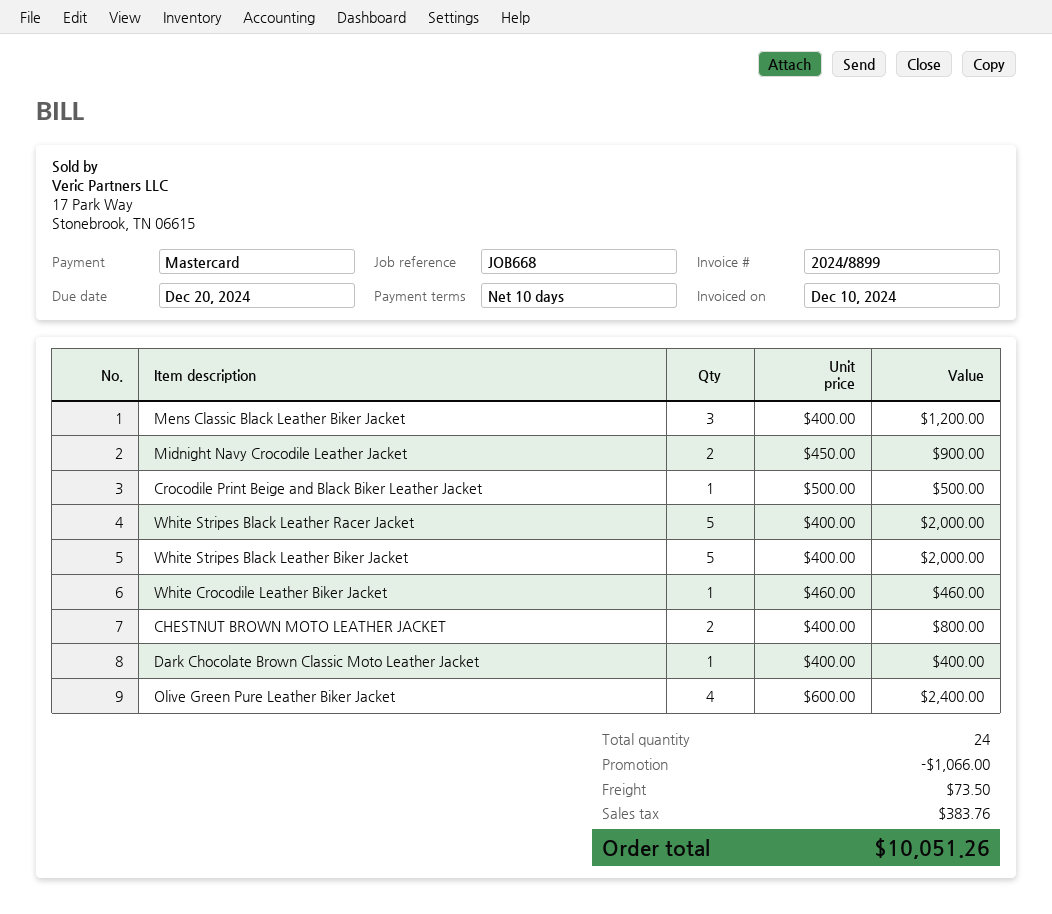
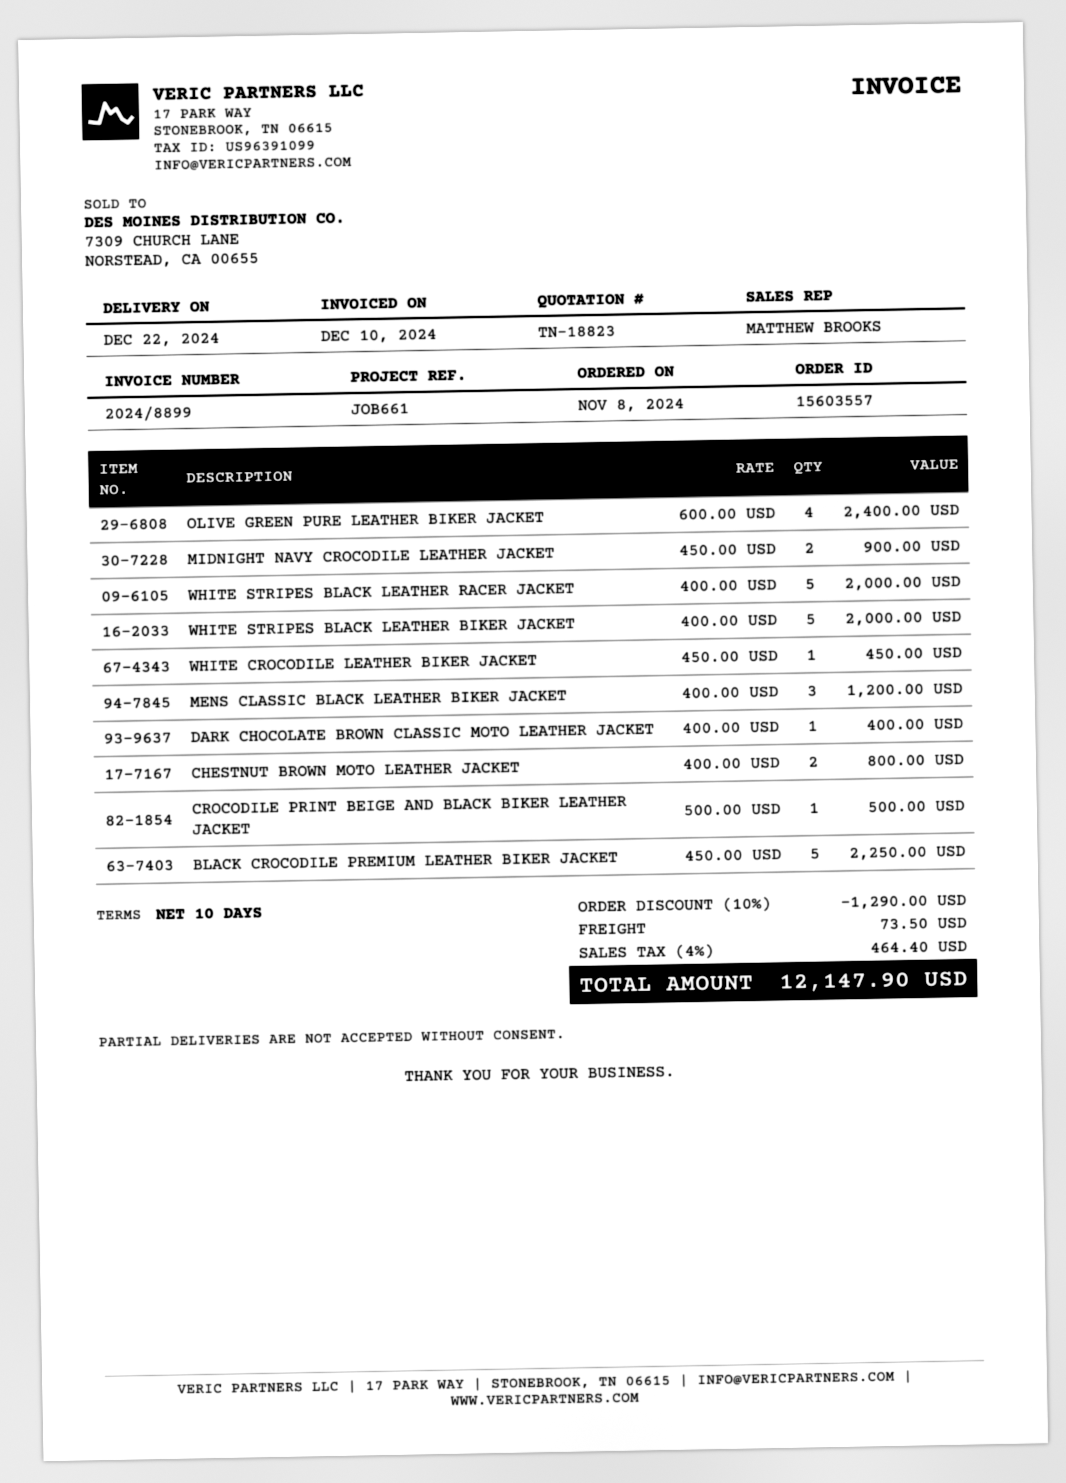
reference: JOB668 -> JOB661
White Crocodile Leather Biker Jacket: 1 x 460.00 = 460.00 -> 1 x 450.00 = 450.00
BLACK CROCODILE PREMIUM LEATHER BIKER JACKET: none -> 5 x 450.00 = 2250.00
discount: 1066.00 -> 1290.00
tax: 383.76 -> 464.40
total: 10051.26 -> 12147.90

